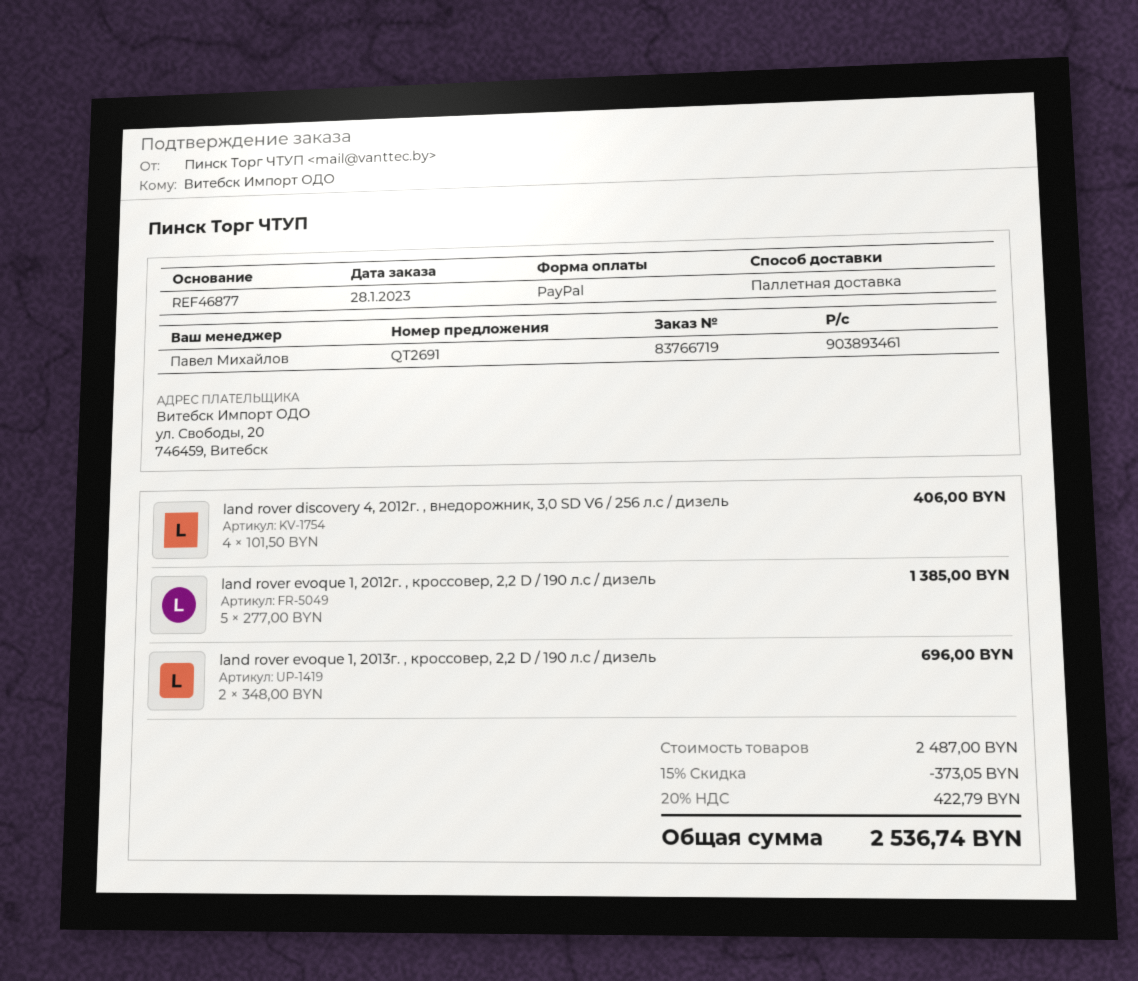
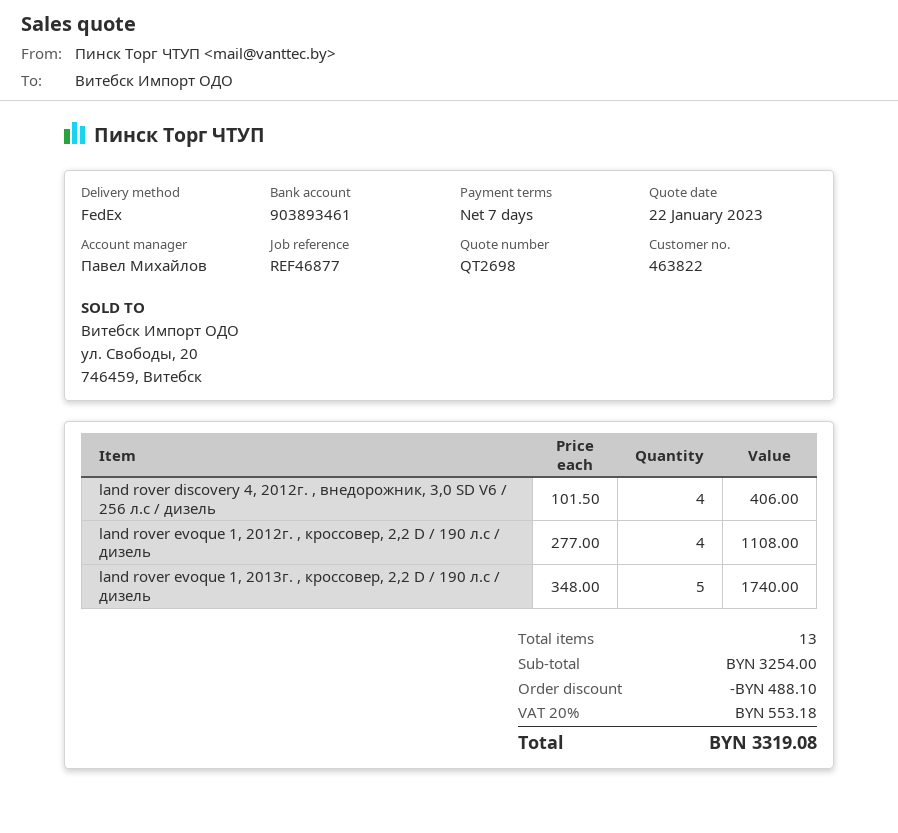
quote number: QT2691 -> QT2698
shipping method: pallet freight -> FedEx
land rover evoque 1, 2012г. , кроссовер, 2,2 D / 190 л.с / дизель: 5 x 277.00 = 1385.00 -> 4 x 277.00 = 1108.00
land rover evoque 1, 2013г. , кроссовер, 2,2 D / 190 л.с / дизель: 2 x 348.00 = 696.00 -> 5 x 348.00 = 1740.00
subtotal: 2487.00 -> 3254.00
discount: 373.05 -> 488.10
tax: 20% = 422.79 -> 20% = 553.18
total: 2536.74 -> 3319.08

